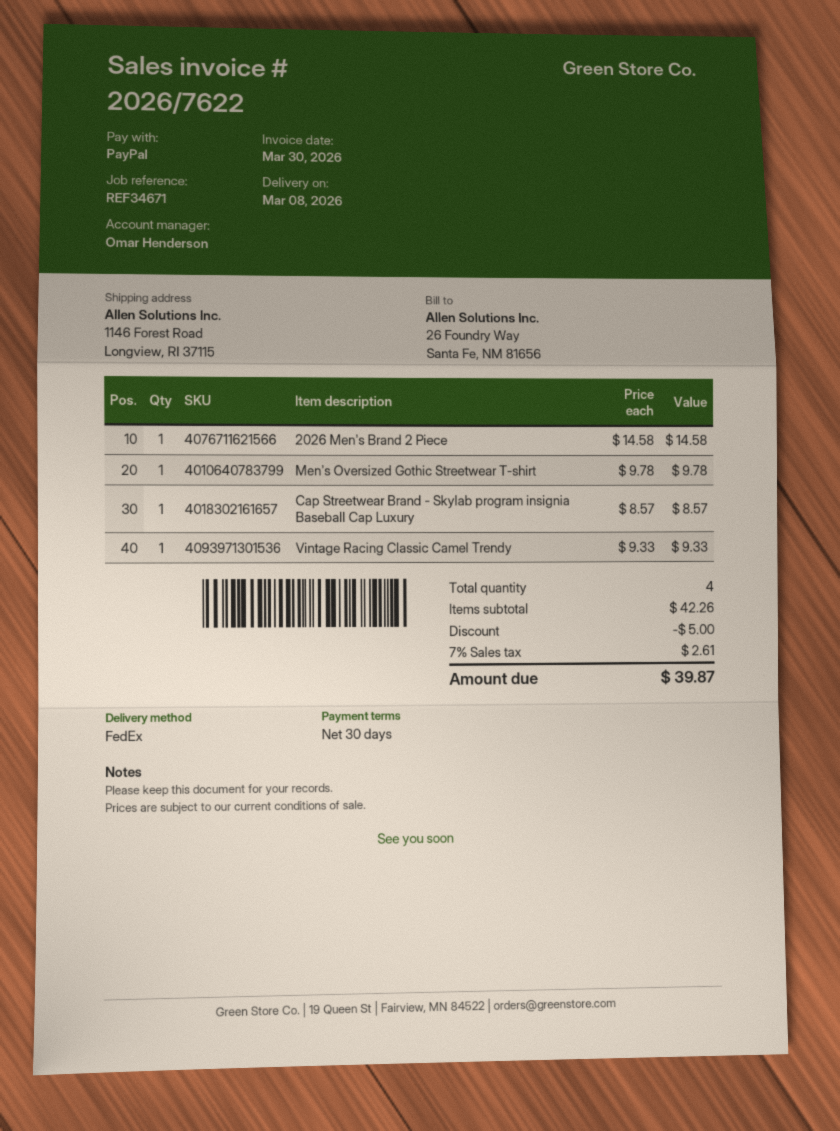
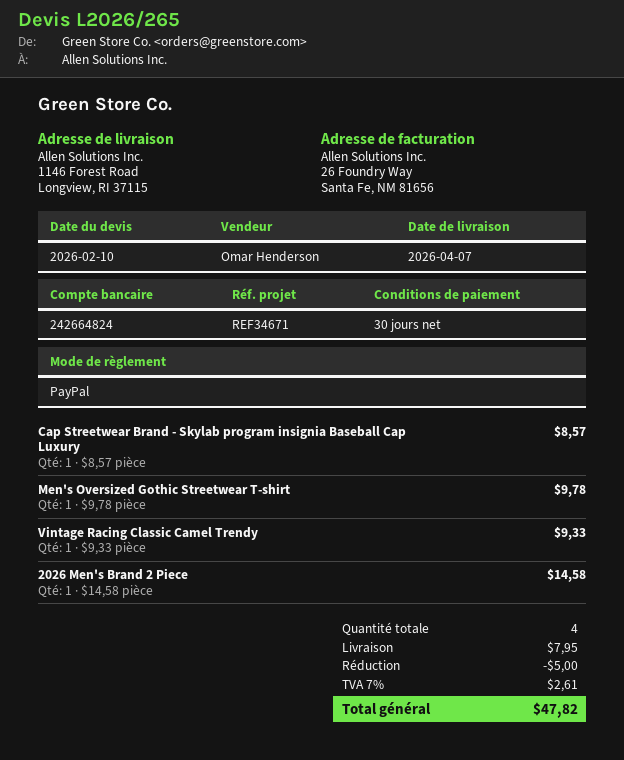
delivery date: 2026-03-08 -> 2026-04-07
shipping: none -> 7.95
total: 39.87 -> 47.82

